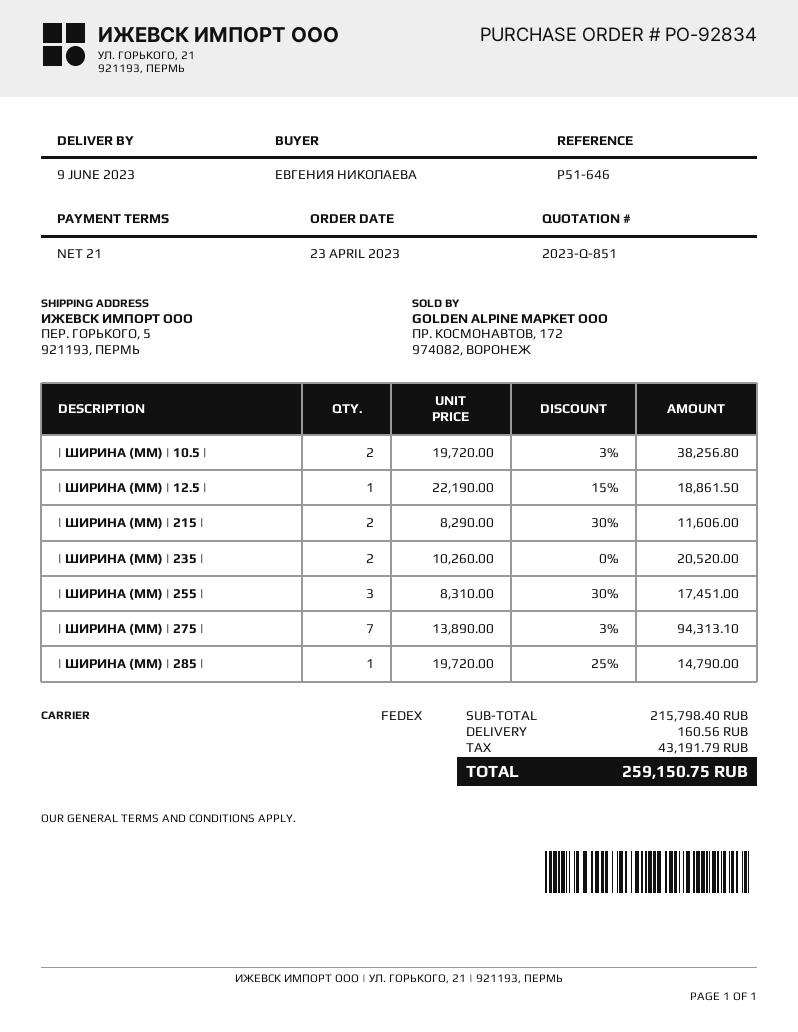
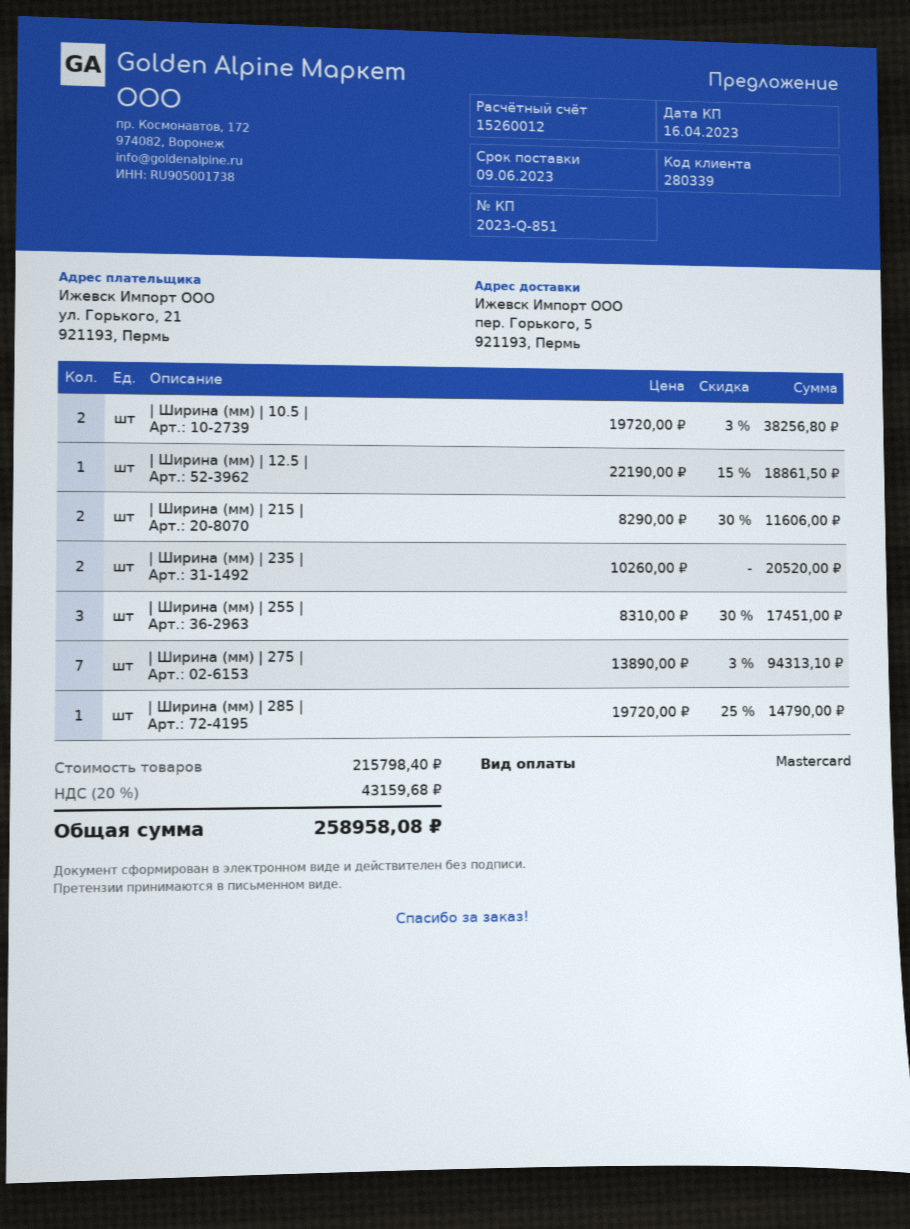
shipping: 160.56 -> none
tax: 43191.79 -> 43159.68
total: 259150.75 -> 258958.08

